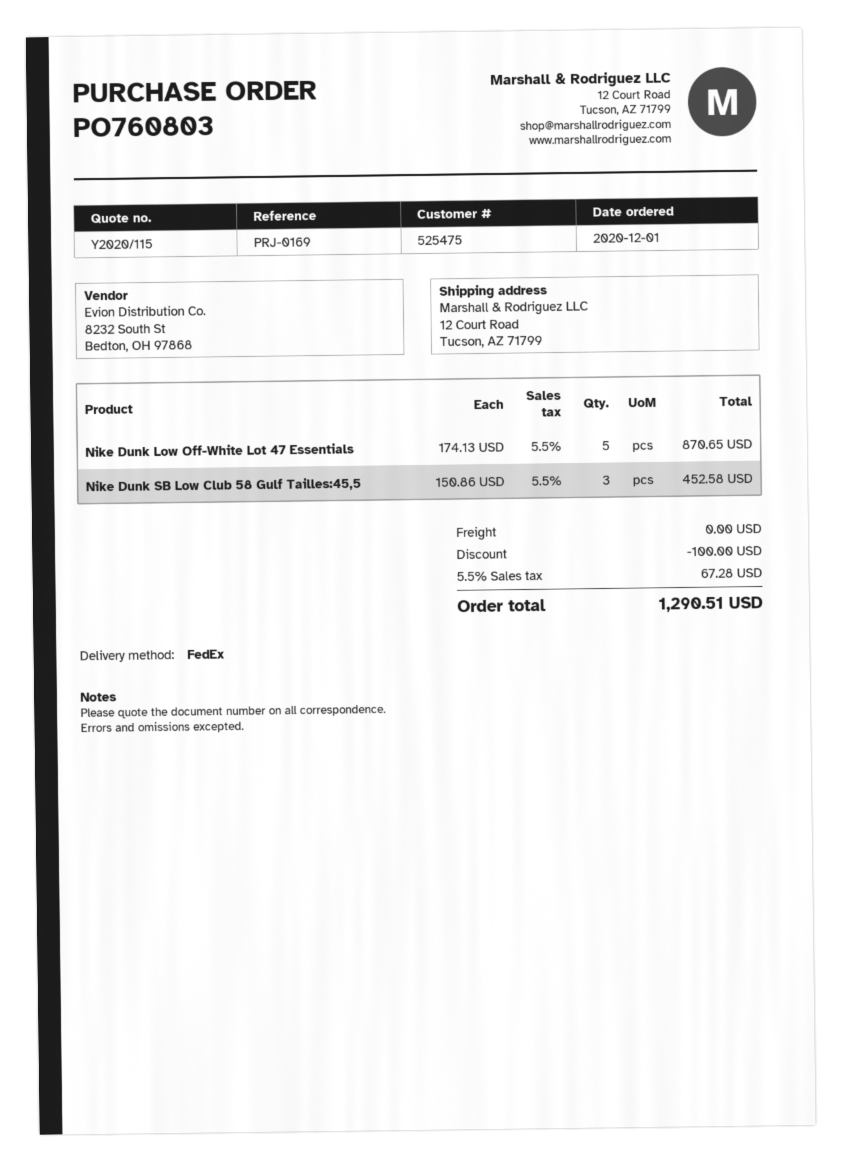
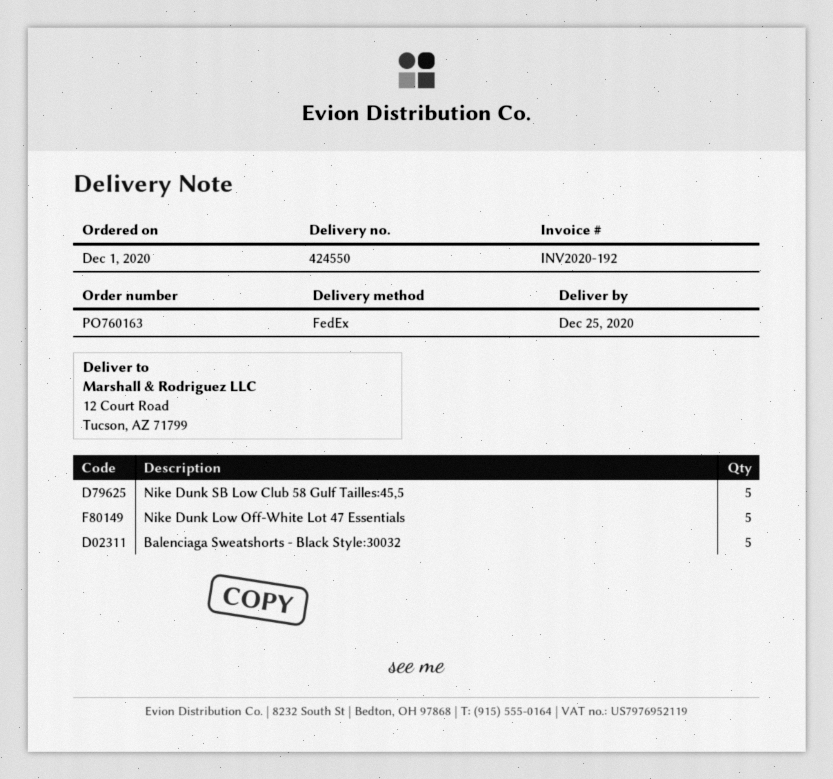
order number: PO760803 -> PO760163
Nike Dunk SB Low Club 58 Gulf Tailles:45,5: 3 -> 5
Balenciaga Sweatshorts - Black Style:30032: none -> 5

